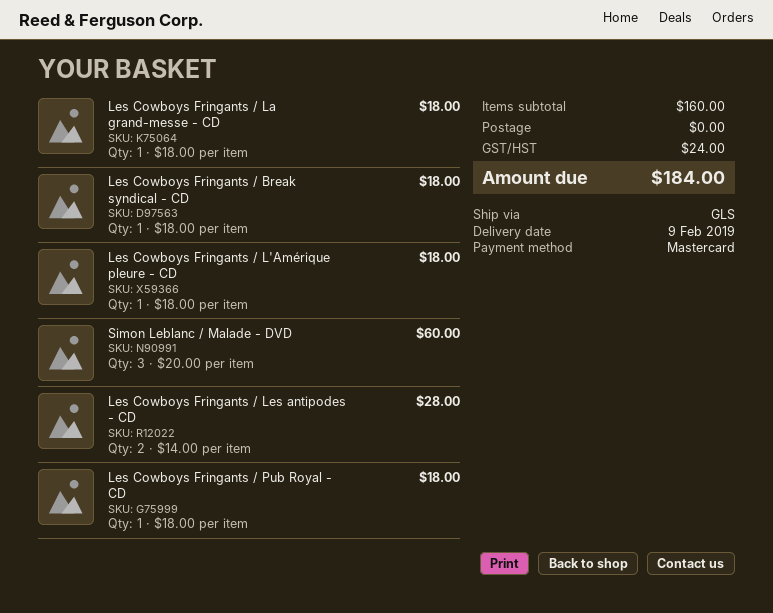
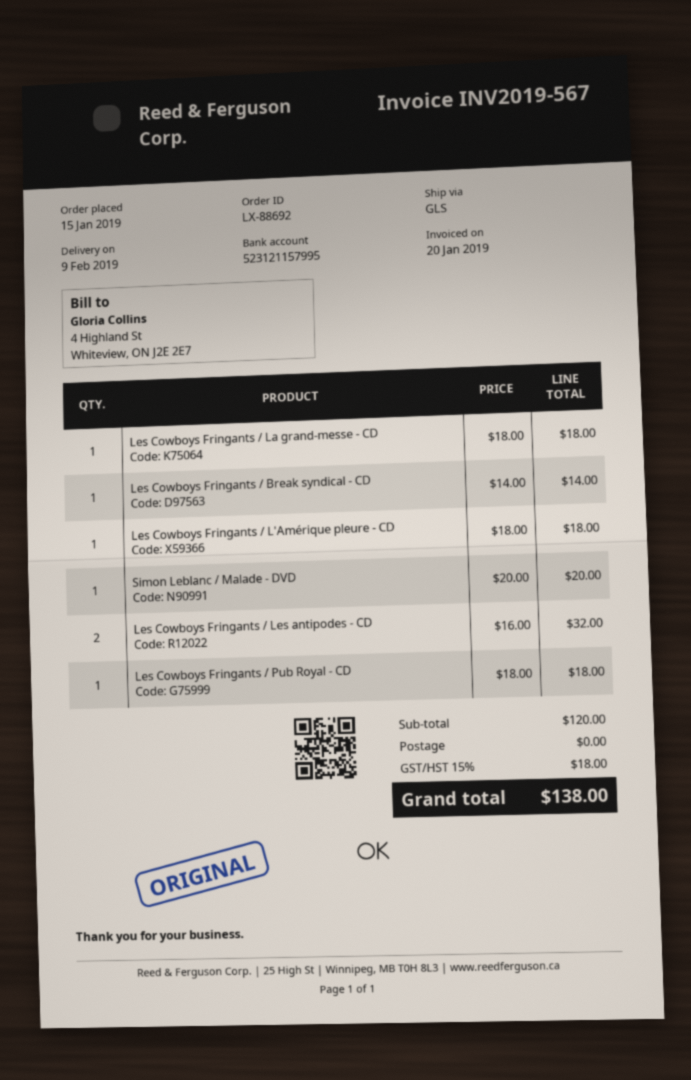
Les Cowboys Fringants / Break syndical - CD: 1 x 18.00 = 18.00 -> 1 x 14.00 = 14.00
Simon Leblanc / Malade - DVD: 3 x 20.00 = 60.00 -> 1 x 20.00 = 20.00
Les Cowboys Fringants / Les antipodes - CD: 2 x 14.00 = 28.00 -> 2 x 16.00 = 32.00
subtotal: 160.00 -> 120.00
tax: 24.00 -> 18.00
total: 184.00 -> 138.00

